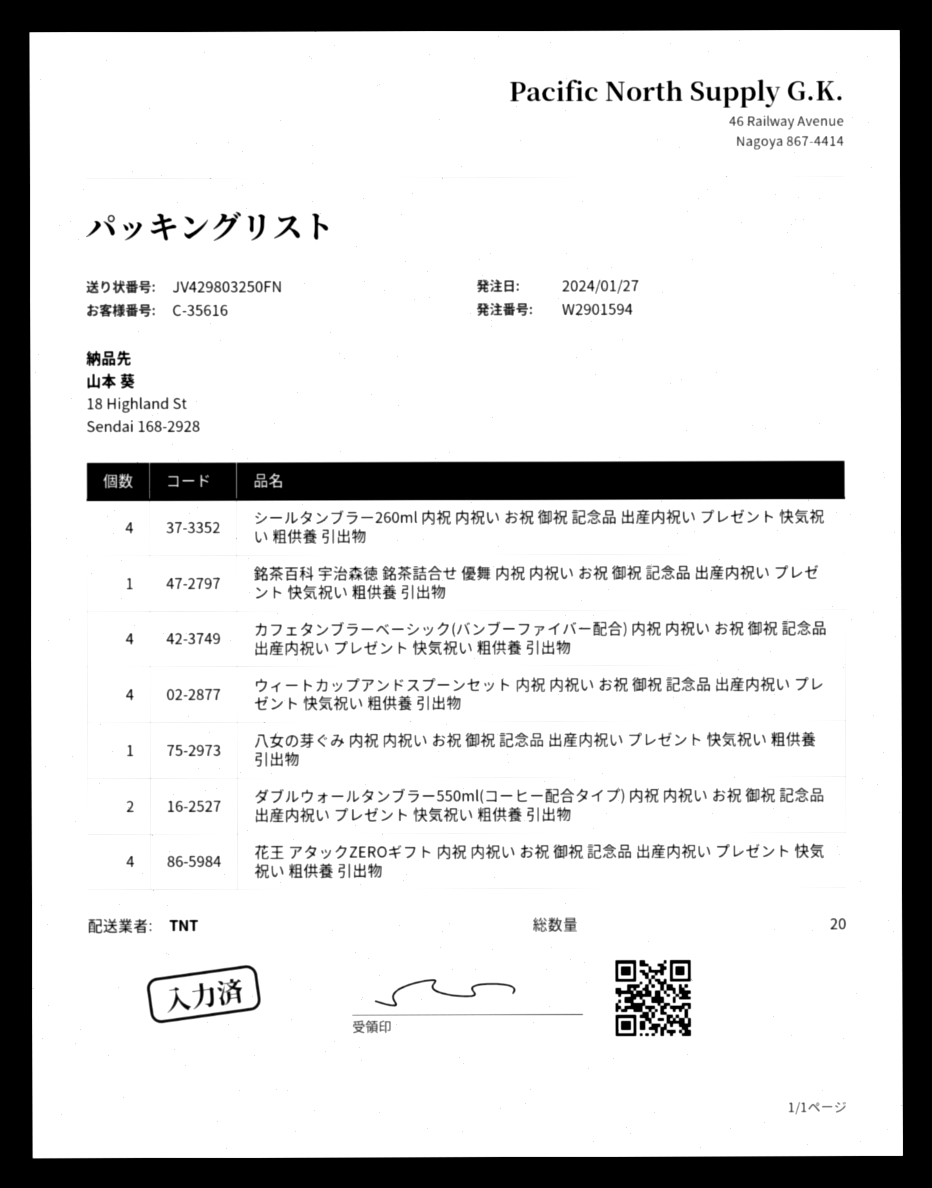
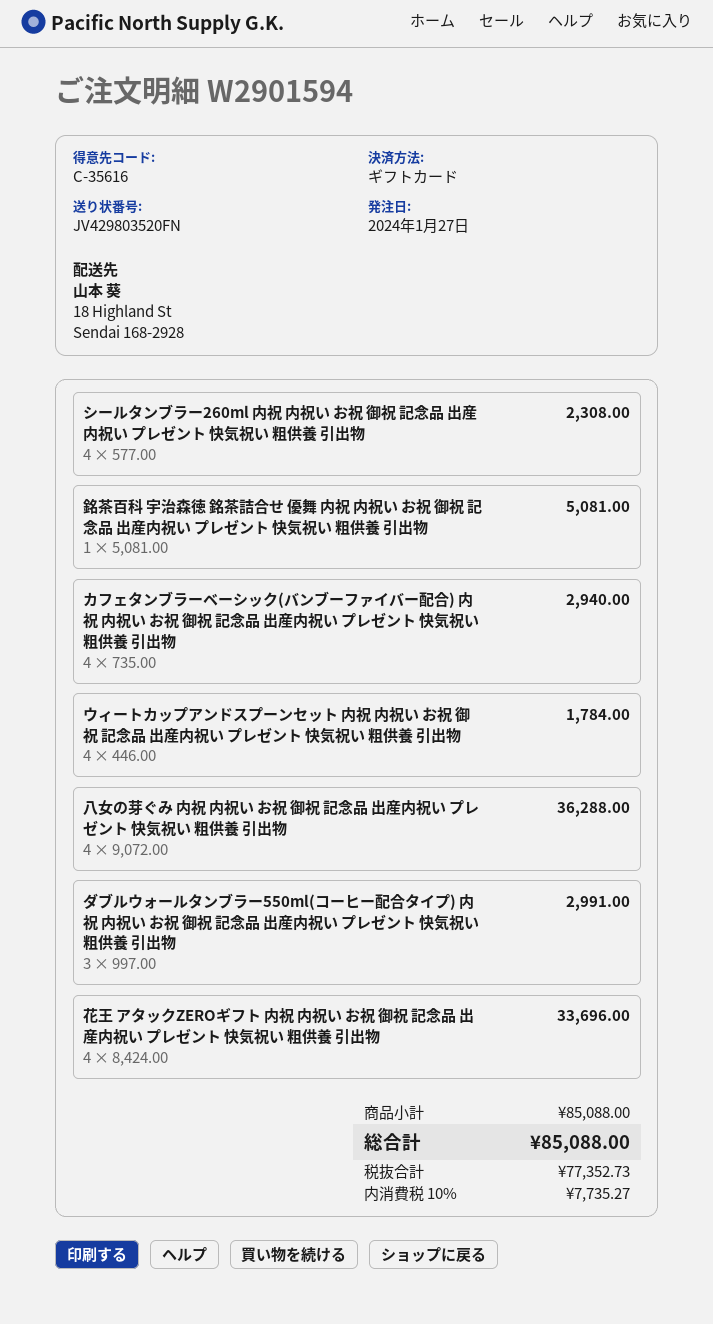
tracking number: JV429803250FN -> JV429803520FN
八女の芽ぐみ 内祝 内祝い お祝 御祝 記念品 出産内祝い プレゼント 快気祝い 粗供養 引出物: 1 -> 4
ダブルウォールタンブラー550ml(コーヒー配合タイプ) 内祝 内祝い お祝 御祝 記念品 出産内祝い プレゼント 快気祝い 粗供養 引出物: 2 -> 3

